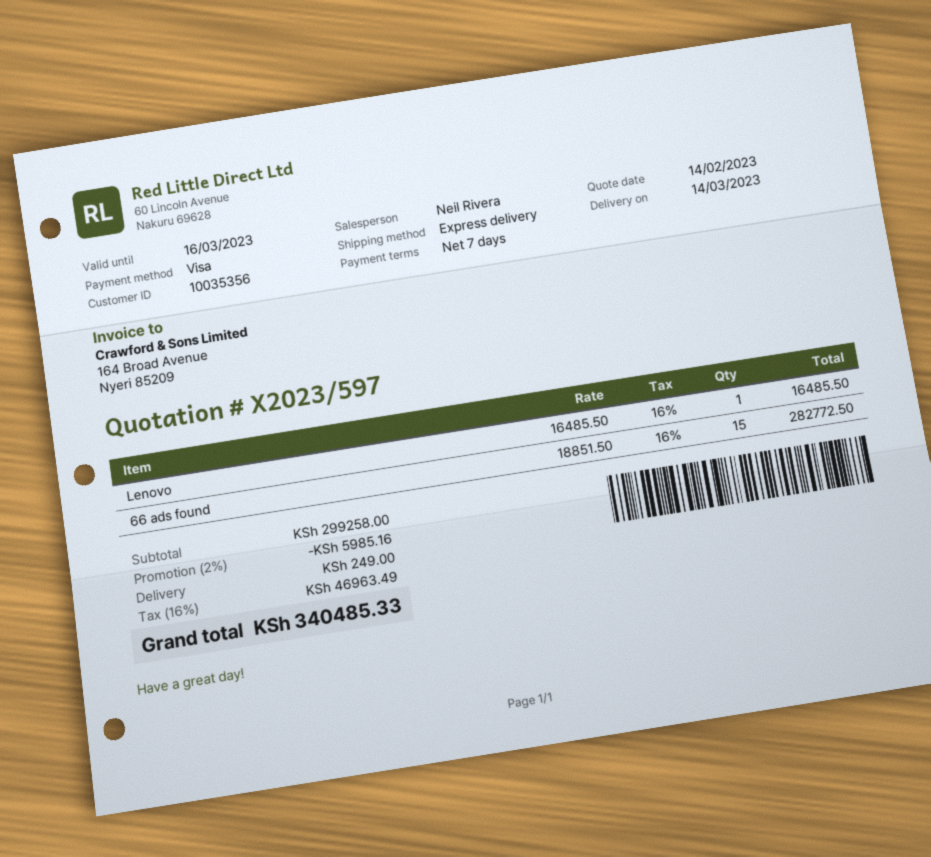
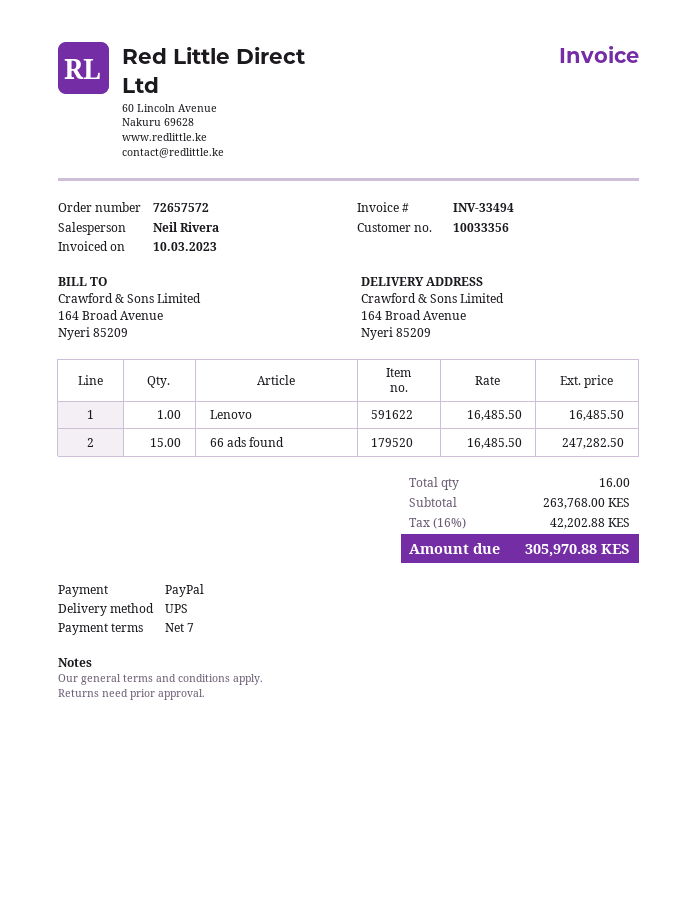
customer number: 10035356 -> 10033356
payment method: Visa -> PayPal
shipping method: express -> UPS
66 ads found: 15 x 18851.50 = 282772.50 -> 15 x 16485.50 = 247282.50
subtotal: 299258.00 -> 263768.00
discount: 2% = 5985.16 -> none
shipping: 249.00 -> none
tax: 16% = 46963.49 -> 16% = 42202.88
total: 340485.33 -> 305970.88

